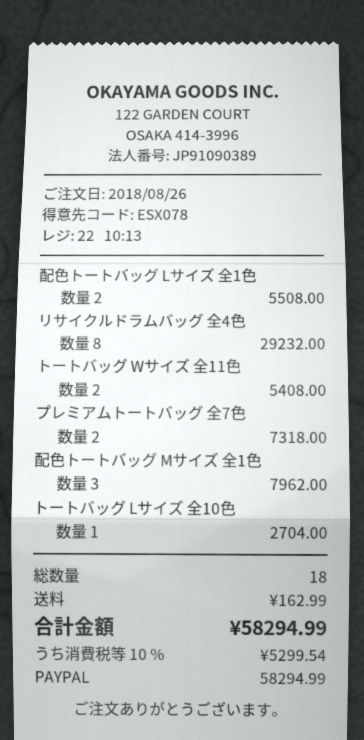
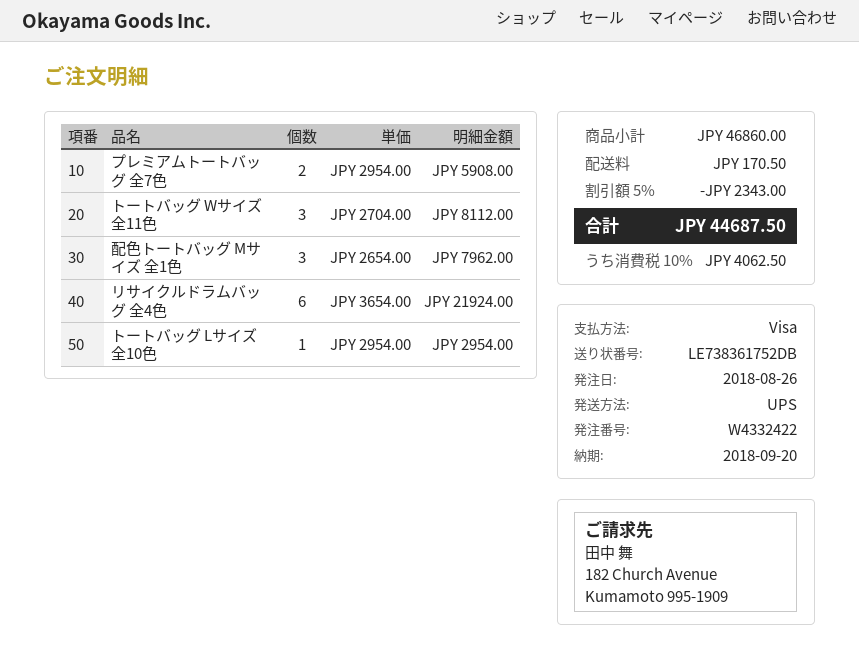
payment method: PayPal -> Visa
配色トートバッグ Lサイズ 全1色: 2 for 5508.00 -> none
リサイクルドラムバッグ 全4色: 8 for 29232.00 -> 6 for 21924.00
トートバッグ Wサイズ 全11色: 2 for 5408.00 -> 3 for 8112.00
プレミアムトートバッグ 全7色: 2 for 7318.00 -> 2 for 5908.00
トートバッグ Lサイズ 全10色: 1 for 2704.00 -> 1 for 2954.00
discount: none -> 5% = 2343.00
shipping: 162.99 -> 170.50
tax: 10% = 5299.54 -> 10% = 4062.50
total: 58294.99 -> 44687.50

